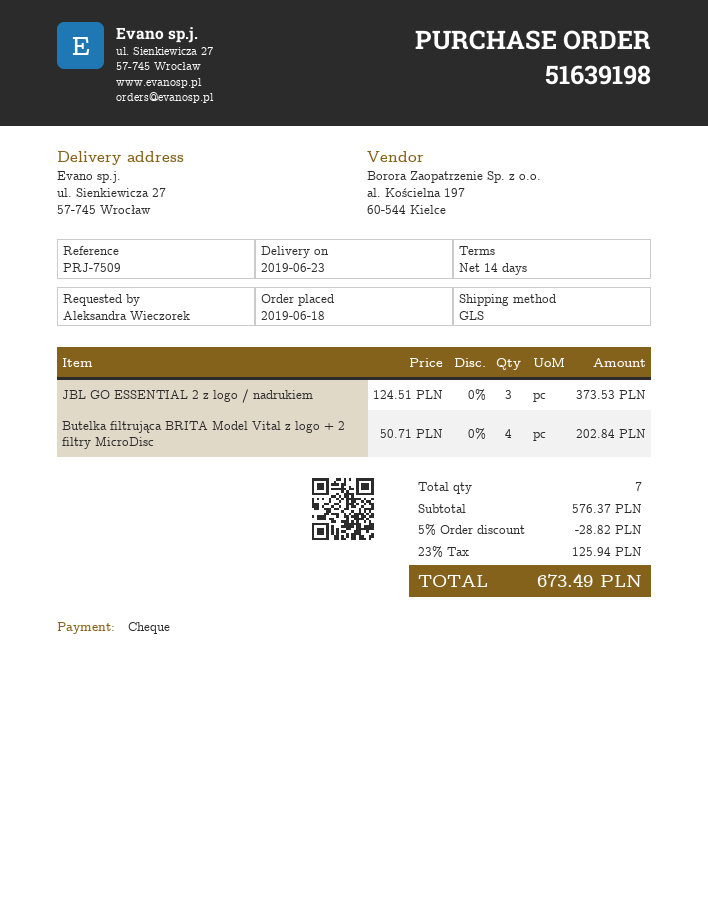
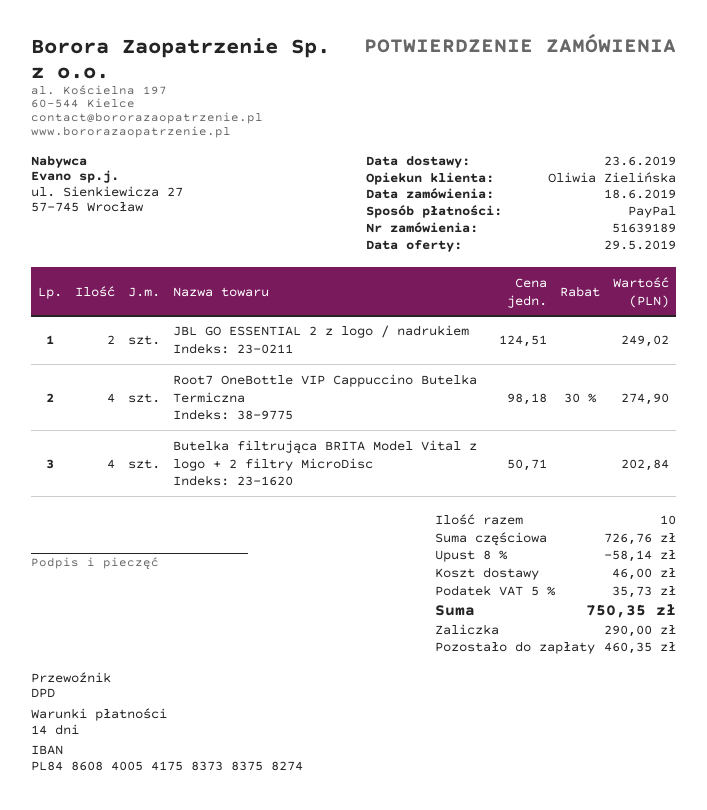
order number: 51639198 -> 51639189
payment method: cheque -> PayPal
shipping method: GLS -> DPD
JBL GO ESSENTIAL 2 z logo / nadrukiem: 3 x 124.51 = 373.53 -> 2 x 124.51 = 249.02
Root7 OneBottle VIP Cappuccino Butelka Termiczna: none -> 4 x 98.18 - 30% = 274.90
total quantity: 7 -> 10
subtotal: 576.37 -> 726.76
discount: 5% = 28.82 -> 8% = 58.14
shipping: none -> 46.00
tax: 23% = 125.94 -> 5% = 35.73
total: 673.49 -> 750.35

